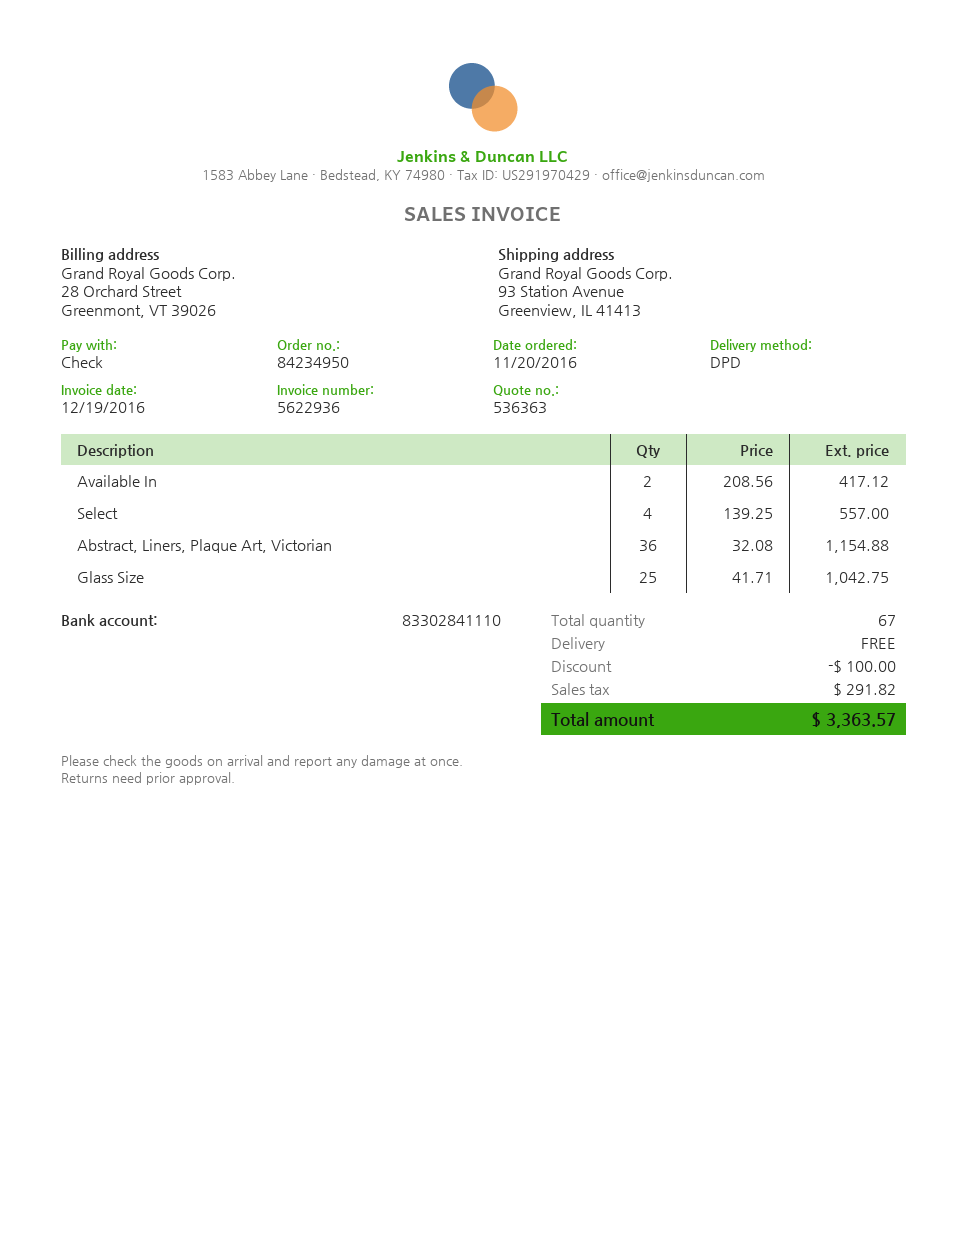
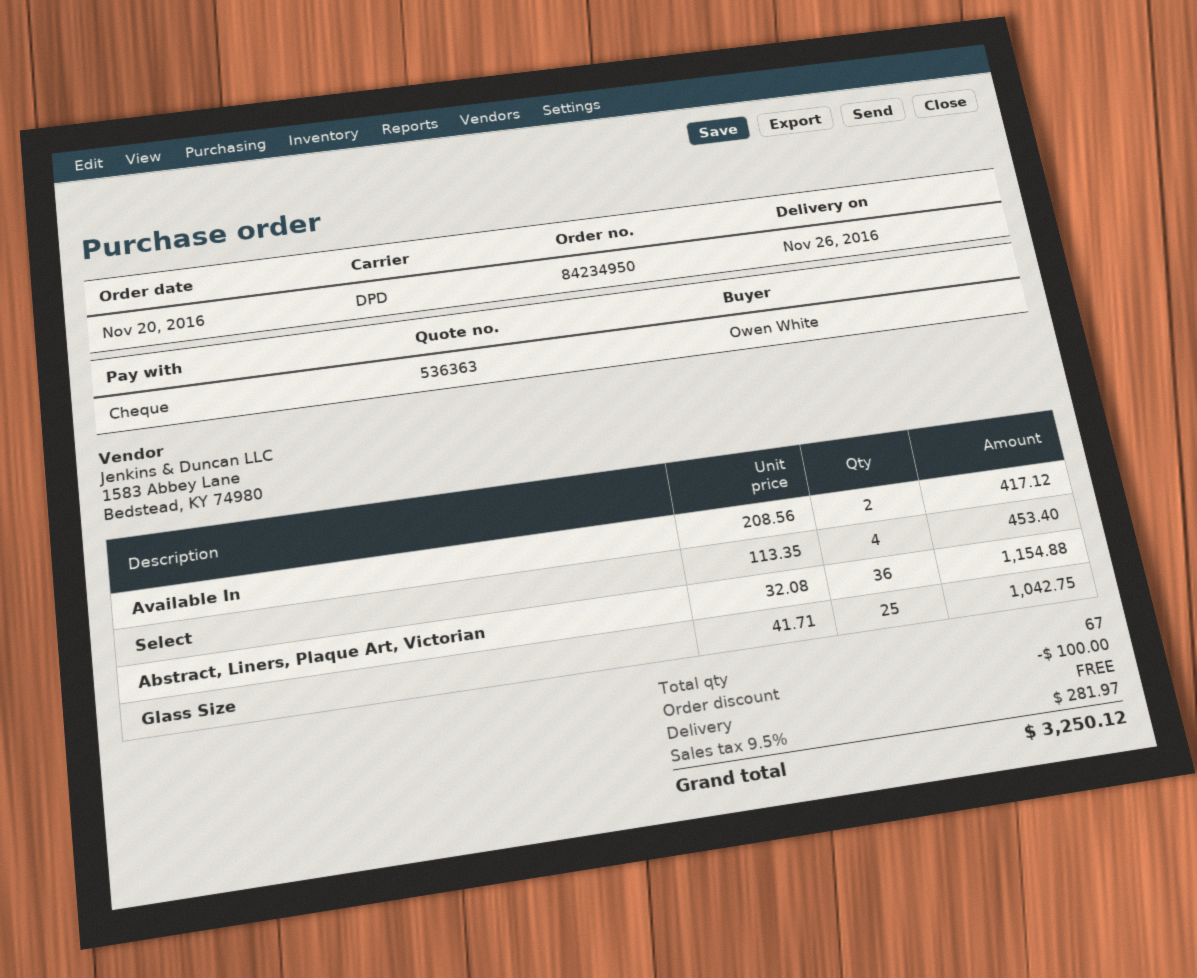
Select: 4 x 139.25 = 557.00 -> 4 x 113.35 = 453.40
tax: 291.82 -> 281.97
total: 3363.57 -> 3250.12

